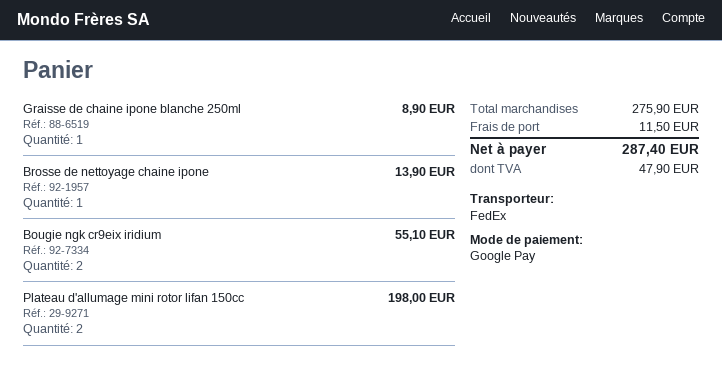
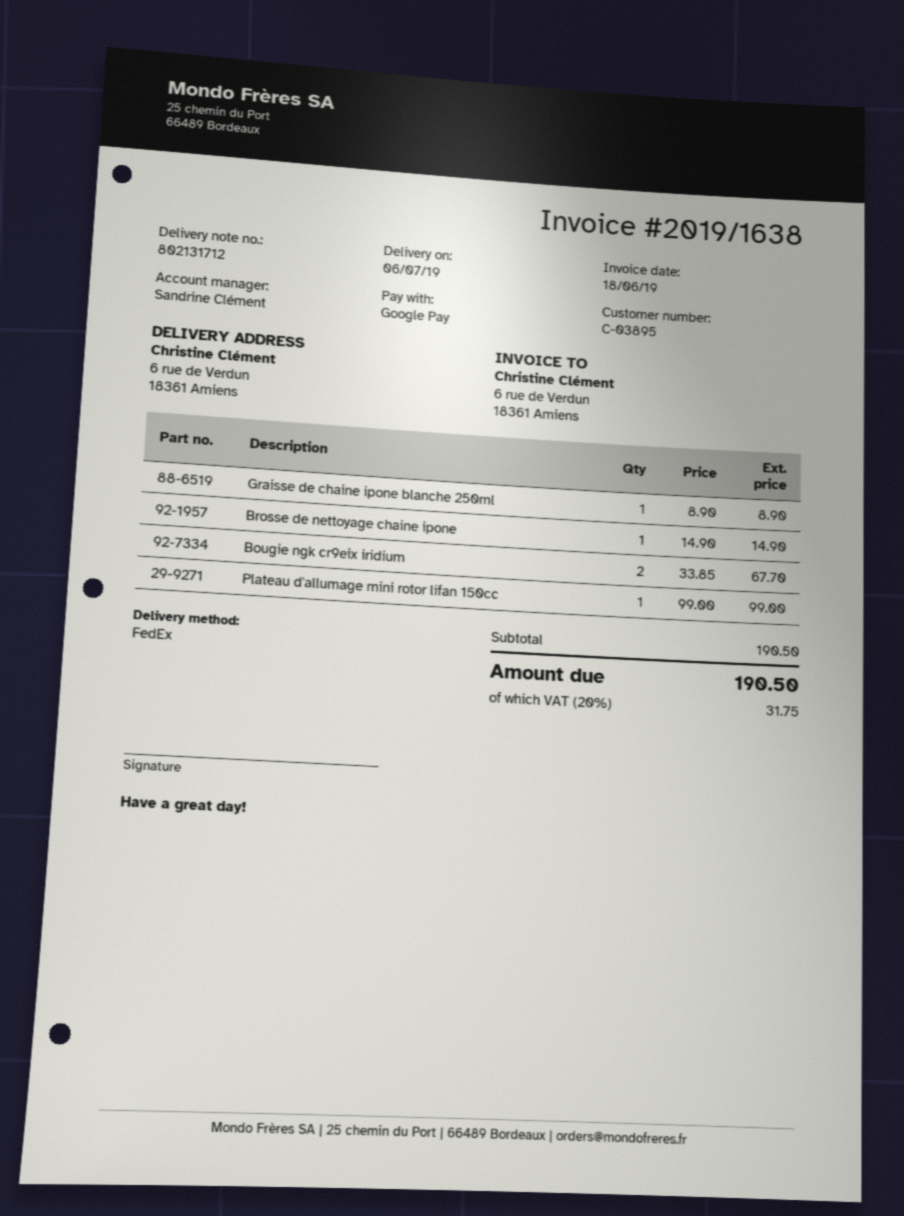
Brosse de nettoyage chaine ipone: 1 for 13.90 -> 1 for 14.90
Bougie ngk cr9eix iridium: 2 for 55.10 -> 2 for 67.70
Plateau d'allumage mini rotor lifan 150cc: 2 for 198.00 -> 1 for 99.00
subtotal: 275.90 -> 190.50
shipping: 11.50 -> none
tax: 47.90 -> 31.75
total: 287.40 -> 190.50

